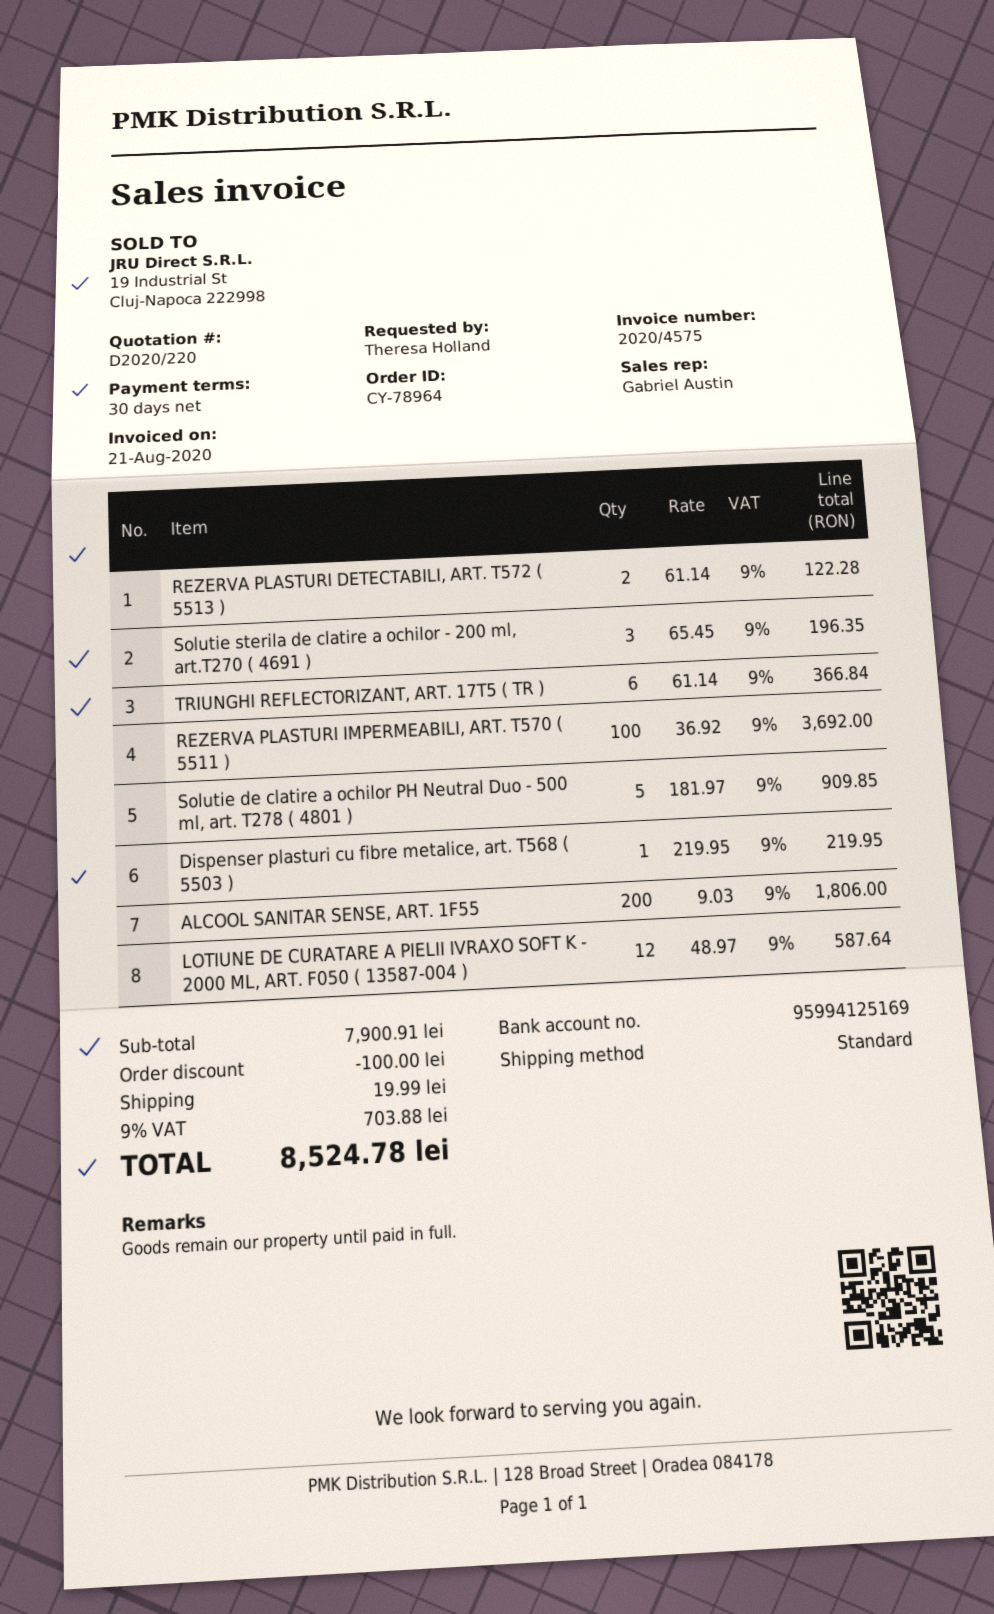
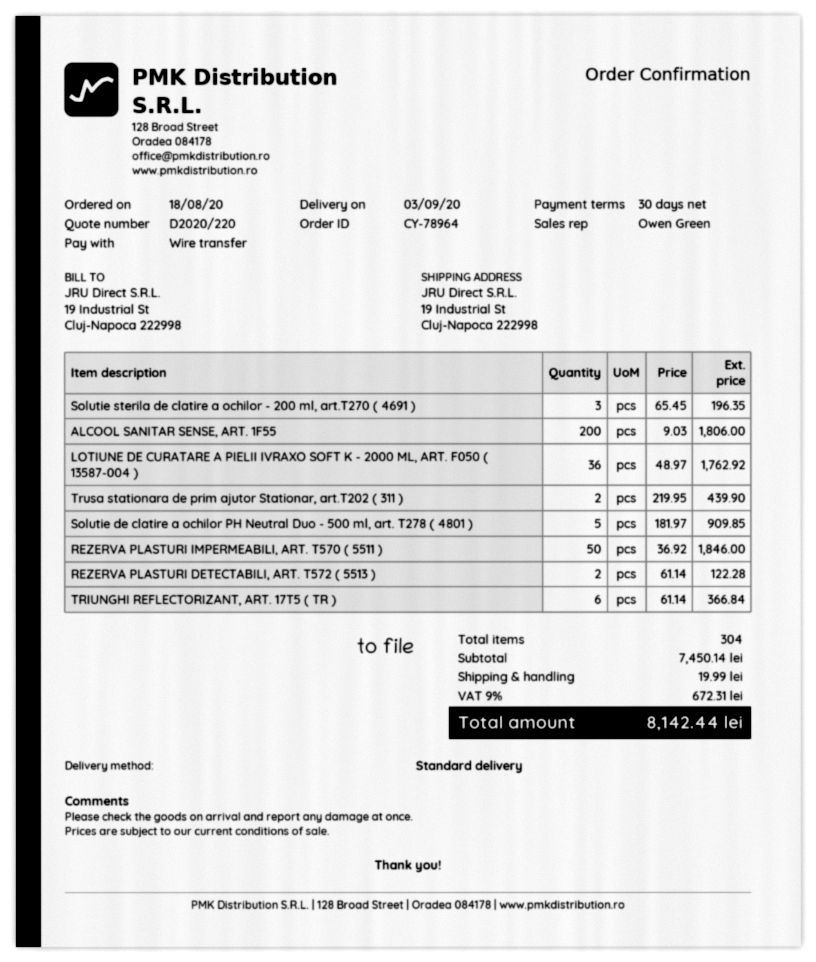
sales rep: Gabriel Austin -> Owen Green
REZERVA PLASTURI IMPERMEABILI, ART. T570 ( 5511 ): 100 x 36.92 = 3692.00 -> 50 x 36.92 = 1846.00
Dispenser plasturi cu fibre metalice, art. T568 ( 5503 ): 1 x 219.95 = 219.95 -> none
LOTIUNE DE CURATARE A PIELII IVRAXO SOFT K - 2000 ML, ART. F050 ( 13587-004 ): 12 x 48.97 = 587.64 -> 36 x 48.97 = 1762.92
Trusa stationara de prim ajutor Stationar, art.T202 ( 311 ): none -> 2 x 219.95 = 439.90
subtotal: 7900.91 -> 7450.14
discount: 100.00 -> none
tax: 9% = 703.88 -> 9% = 672.31
total: 8524.78 -> 8142.44

